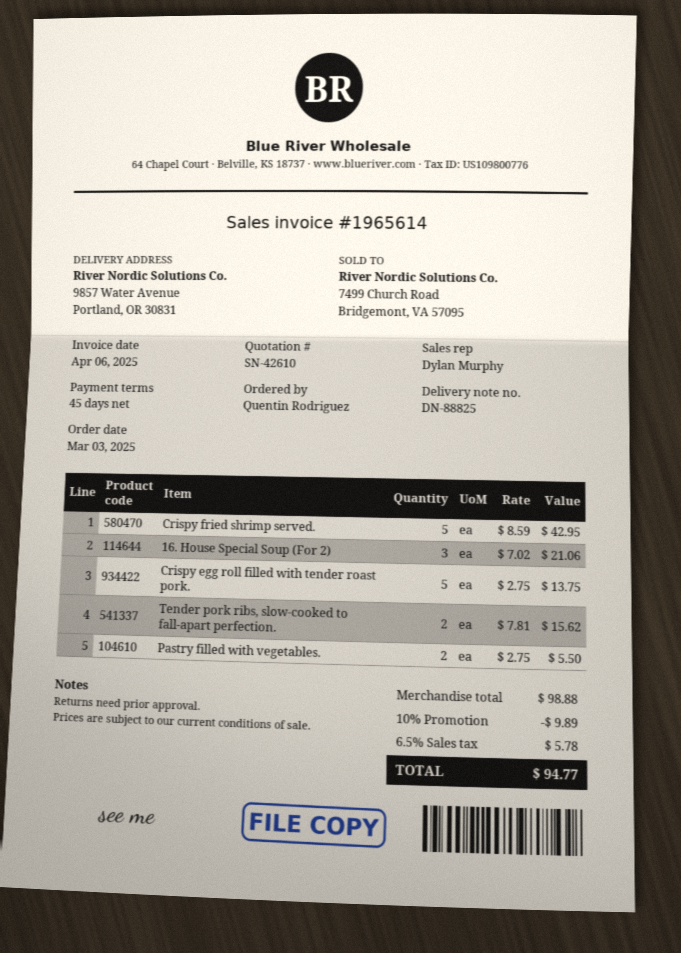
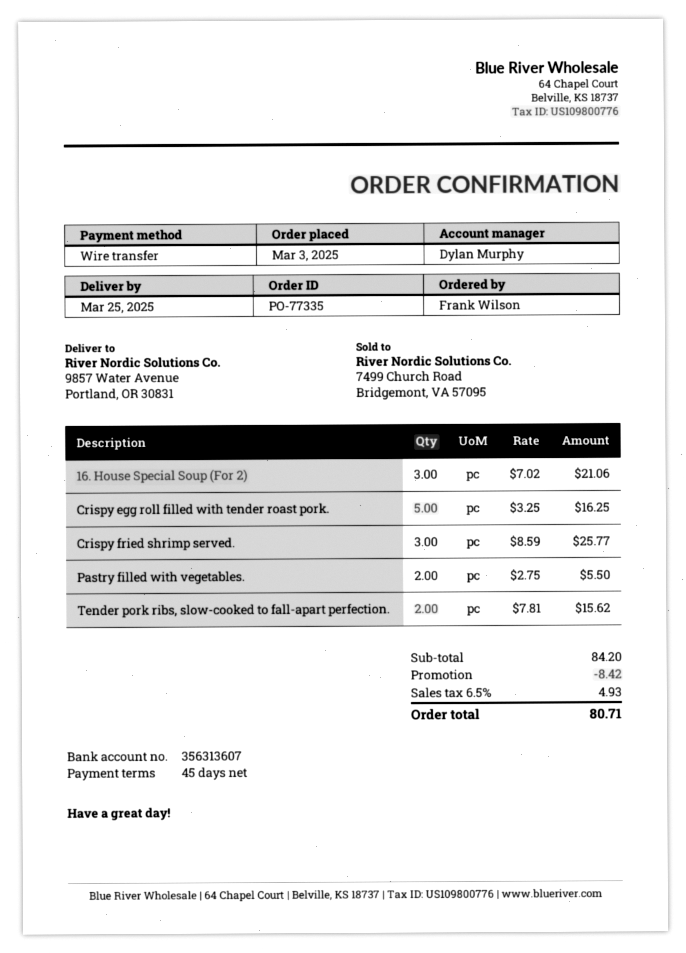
ordered by: Quentin Rodriguez -> Frank Wilson
Crispy fried shrimp served.: 5 x 8.59 = 42.95 -> 3 x 8.59 = 25.77
Crispy egg roll filled with tender roast pork.: 5 x 2.75 = 13.75 -> 5 x 3.25 = 16.25
subtotal: 98.88 -> 84.20
discount: 9.89 -> 8.42
tax: 6.5% = 5.78 -> 6.5% = 4.93
total: 94.77 -> 80.71

